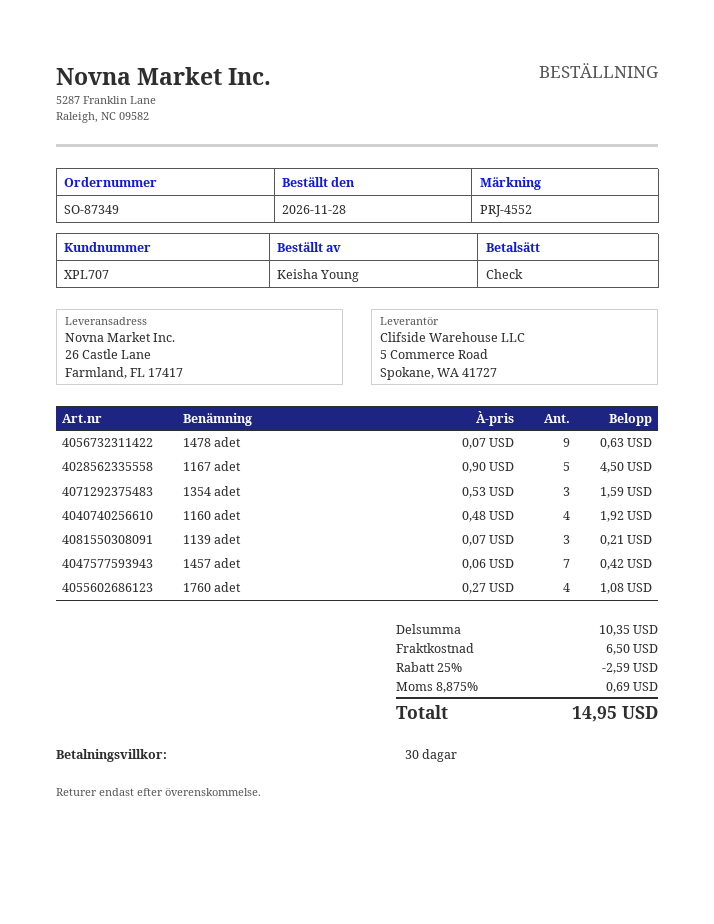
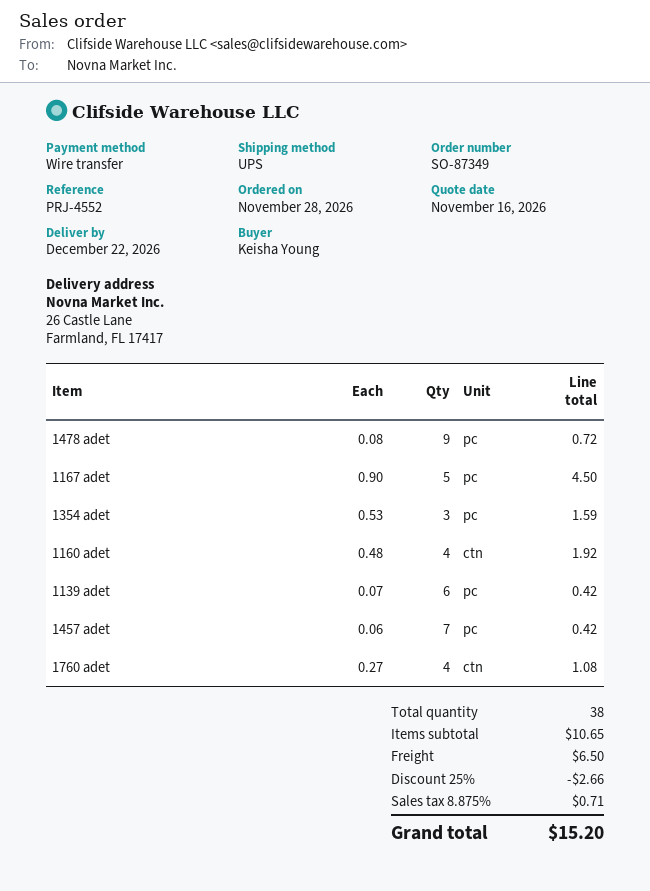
payment method: cheque -> bank transfer
1478 adet: 9 x 0.07 = 0.63 -> 9 x 0.08 = 0.72
1139 adet: 3 x 0.07 = 0.21 -> 6 x 0.07 = 0.42
subtotal: 10.35 -> 10.65
discount: 25% = 2.59 -> 25% = 2.66
tax: 8.875% = 0.69 -> 8.875% = 0.71
total: 14.95 -> 15.20

